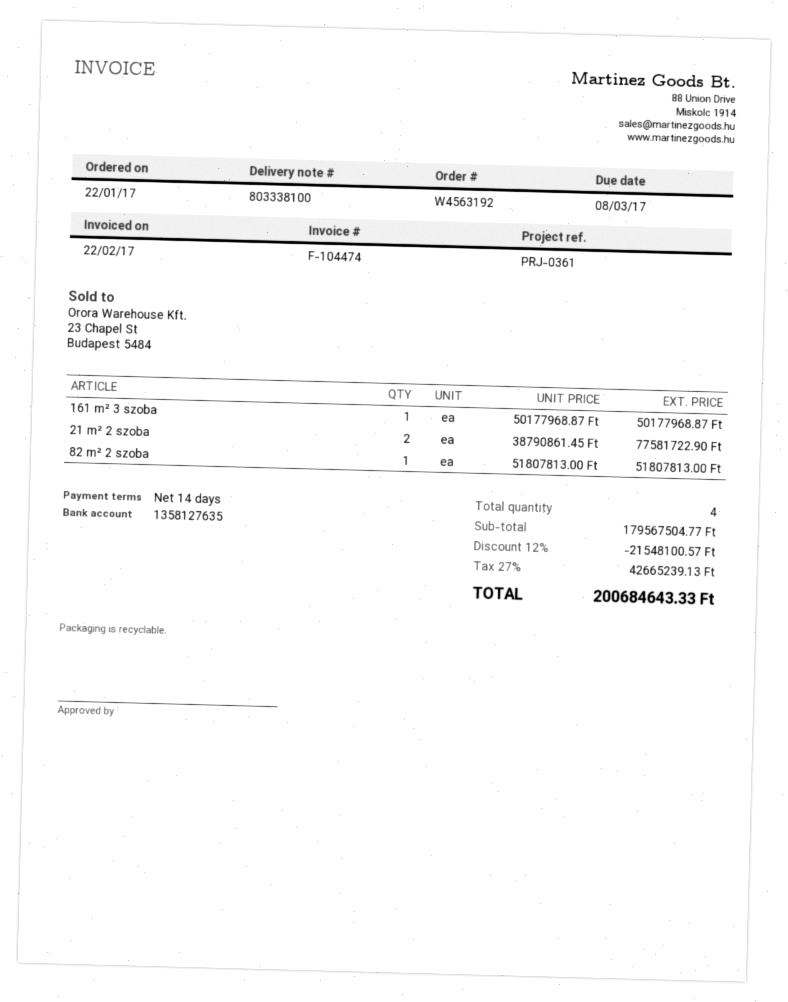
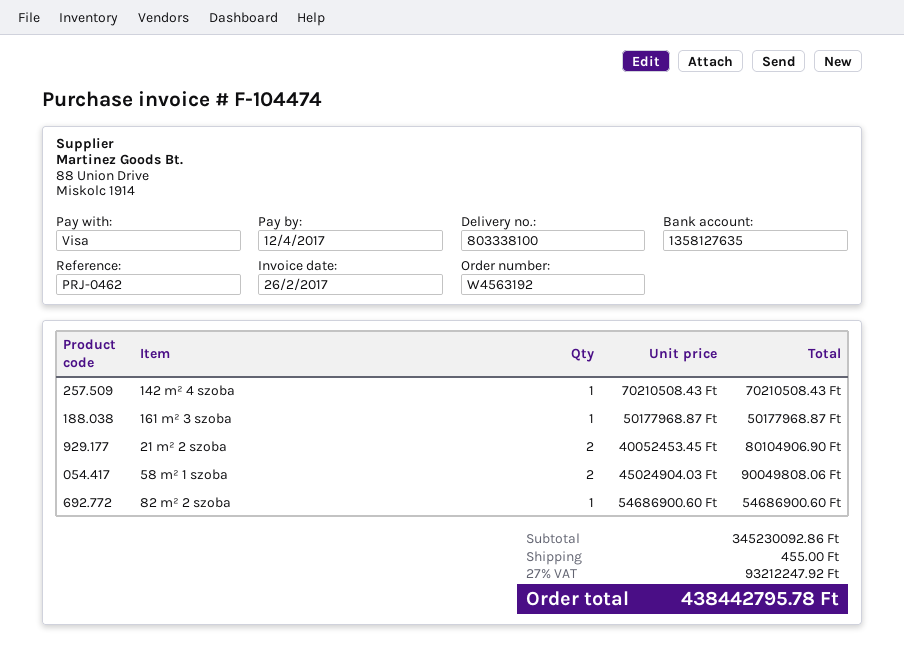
invoice date: 2017-02-22 -> 2017-02-26
due date: 2017-03-08 -> 2017-04-12
reference: PRJ-0361 -> PRJ-0462
21 m² 2 szoba: 2 x 38790861.45 = 77581722.90 -> 2 x 40052453.45 = 80104906.90
82 m² 2 szoba: 1 x 51807813.00 = 51807813.00 -> 1 x 54686900.60 = 54686900.60
142 m² 4 szoba: none -> 1 x 70210508.43 = 70210508.43
58 m² 1 szoba: none -> 2 x 45024904.03 = 90049808.06
subtotal: 179567504.77 -> 345230092.86
discount: 12% = 21548100.57 -> none
shipping: none -> 455.00
tax: 27% = 42665239.13 -> 27% = 93212247.92
total: 200684643.33 -> 438442795.78

